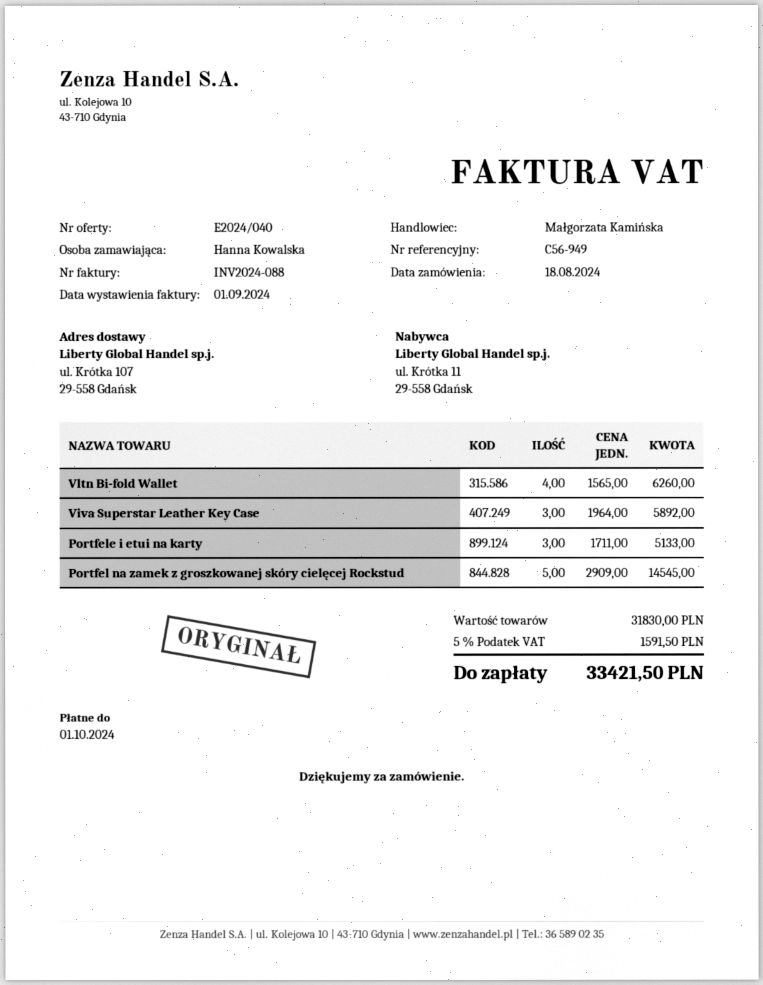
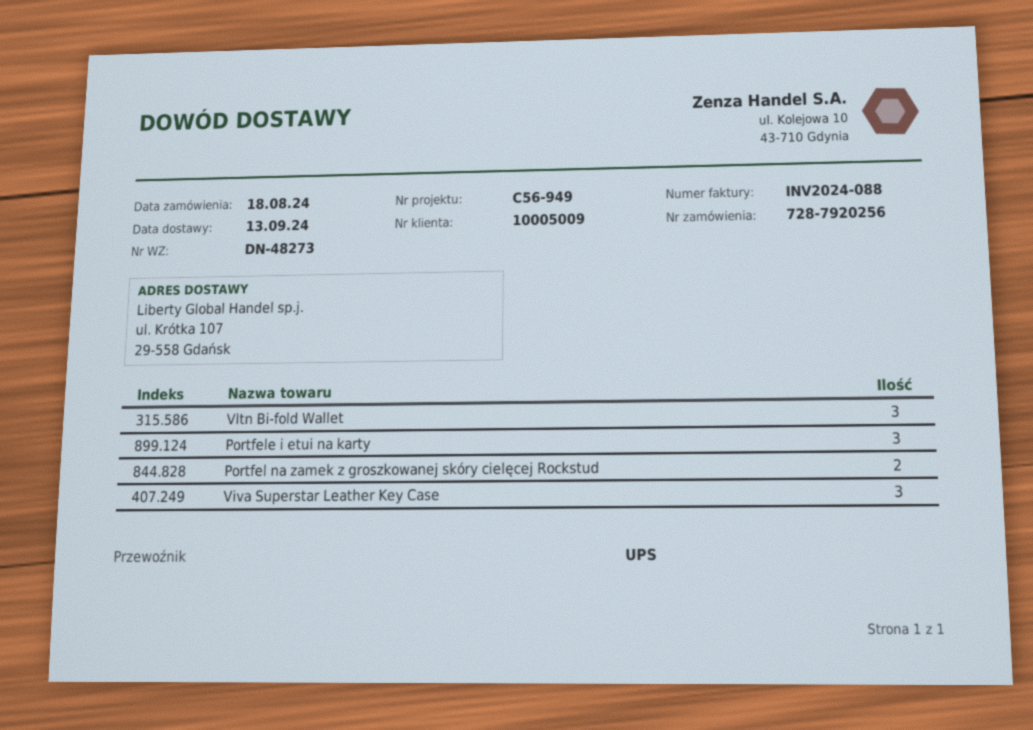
Vltn Bi-fold Wallet: 4 -> 3
Portfel na zamek z groszkowanej skóry cielęcej Rockstud: 5 -> 2

